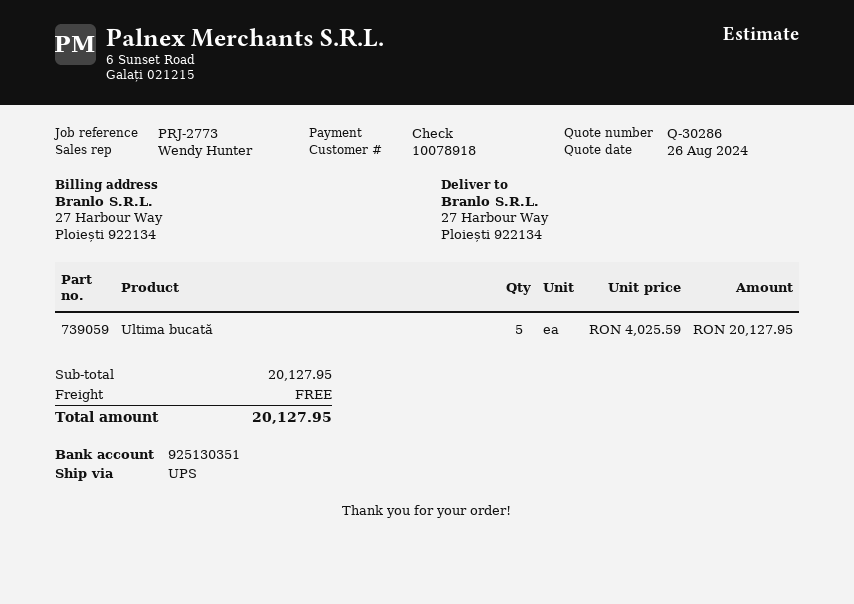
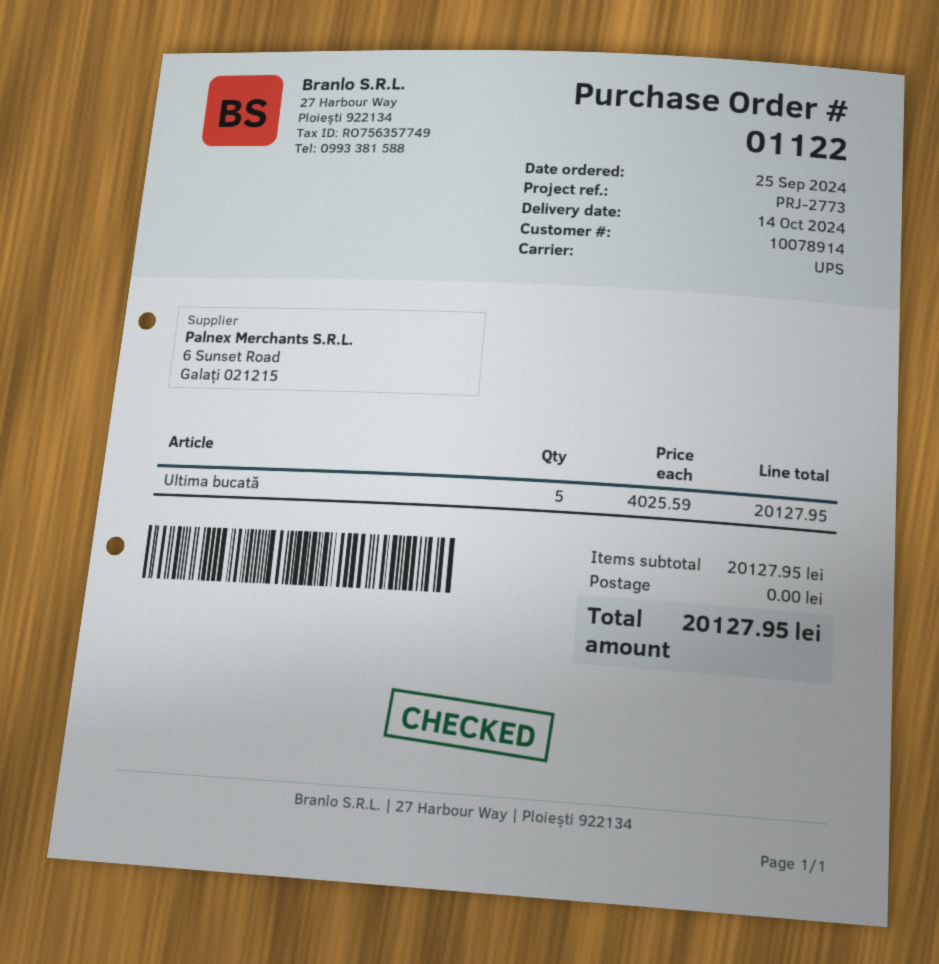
customer number: 10078918 -> 10078914

